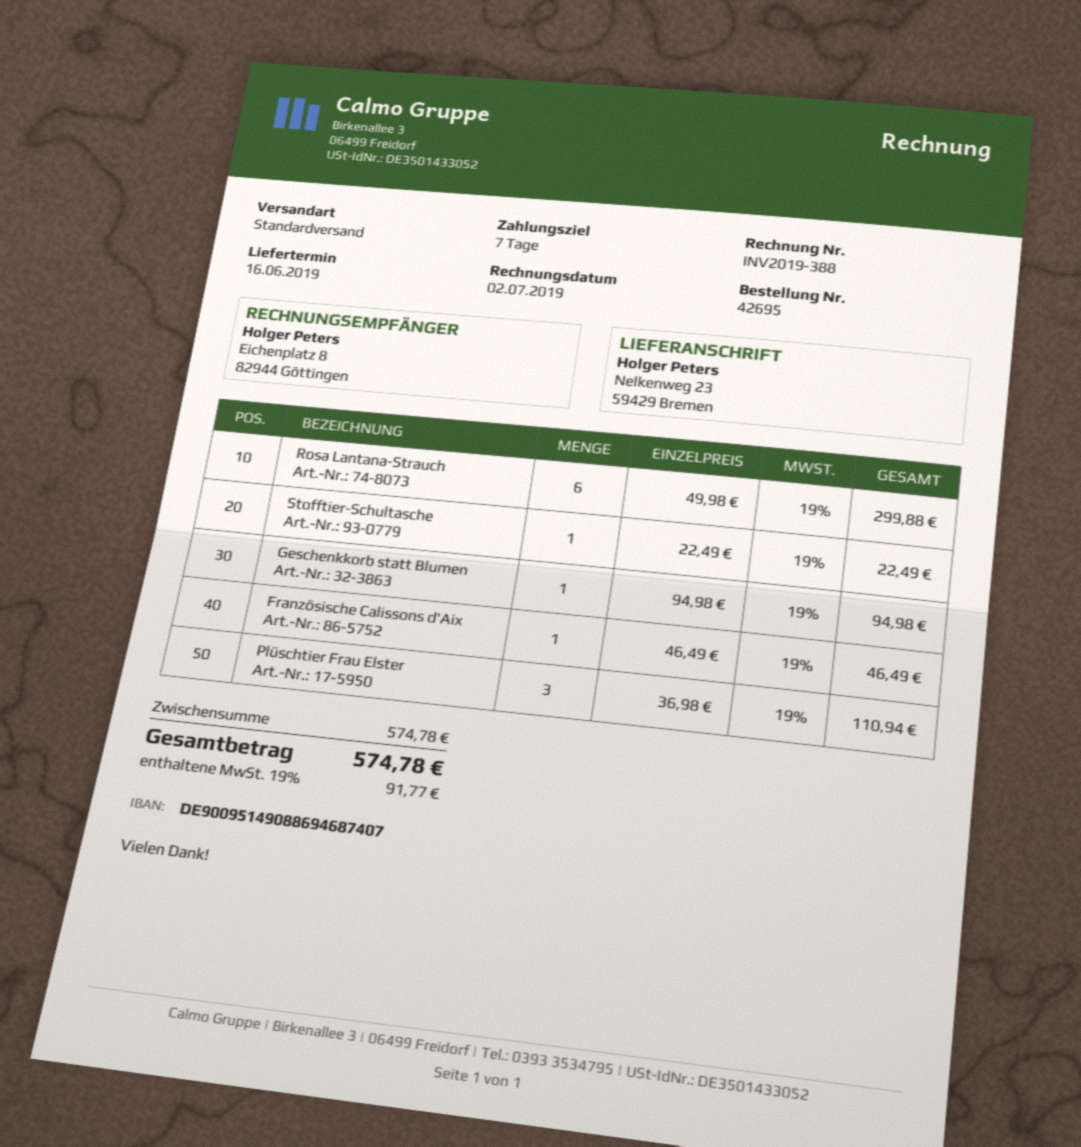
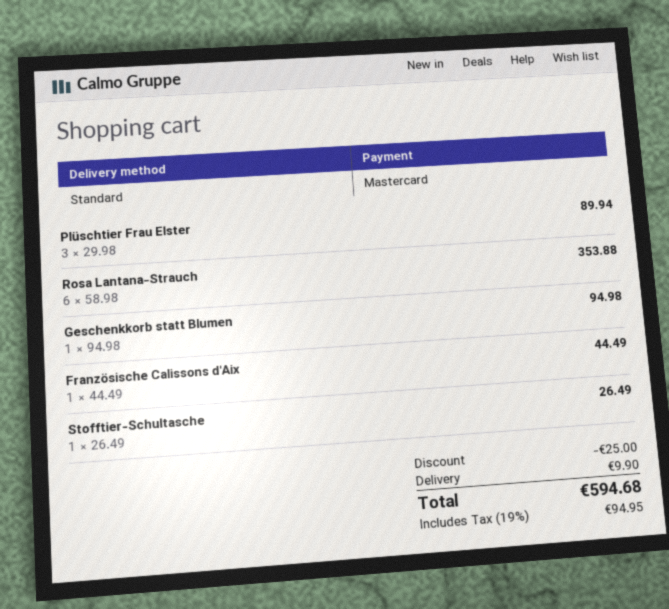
Rosa Lantana-Strauch: 6 x 49.98 = 299.88 -> 6 x 58.98 = 353.88
Stofftier-Schultasche: 1 x 22.49 = 22.49 -> 1 x 26.49 = 26.49
Französische Calissons d'Aix: 1 x 46.49 = 46.49 -> 1 x 44.49 = 44.49
Plüschtier Frau Elster: 3 x 36.98 = 110.94 -> 3 x 29.98 = 89.94
discount: none -> 25.00
shipping: none -> 9.90
tax: 19% = 91.77 -> 19% = 94.95
total: 574.78 -> 594.68

